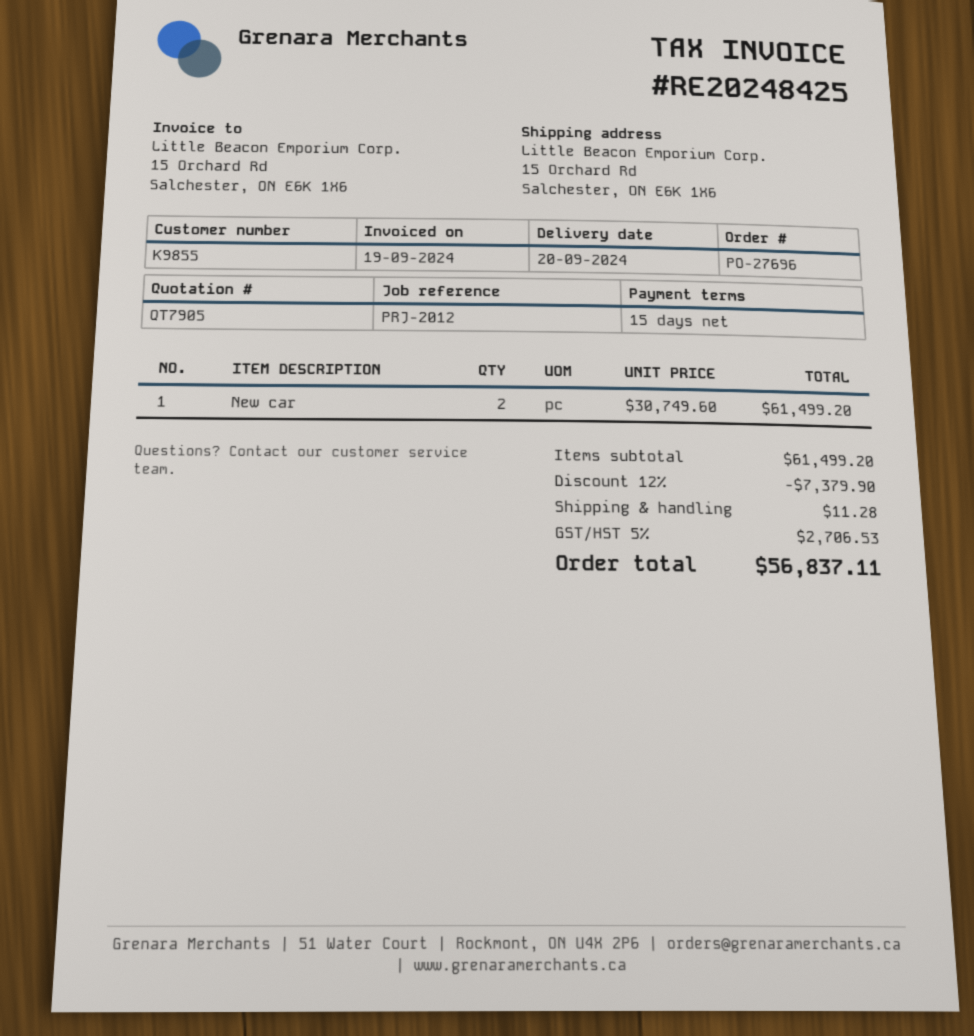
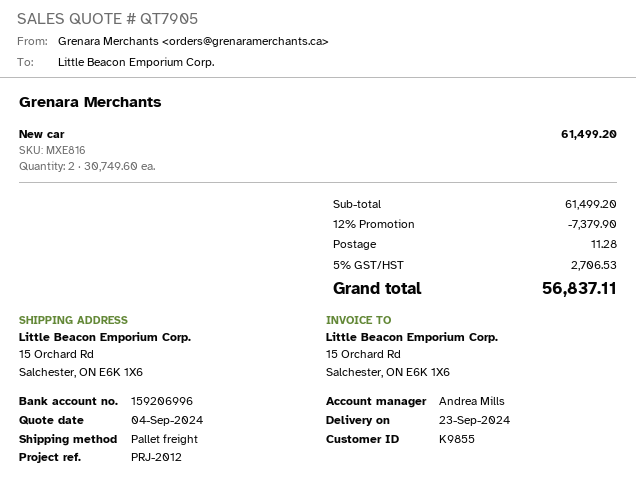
delivery date: 2024-09-20 -> 2024-09-23

